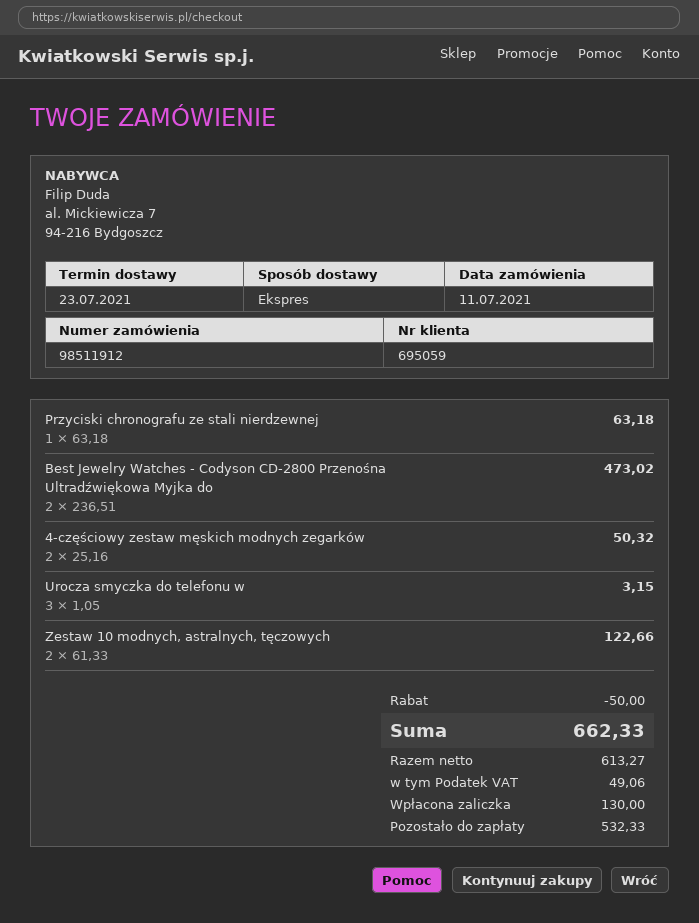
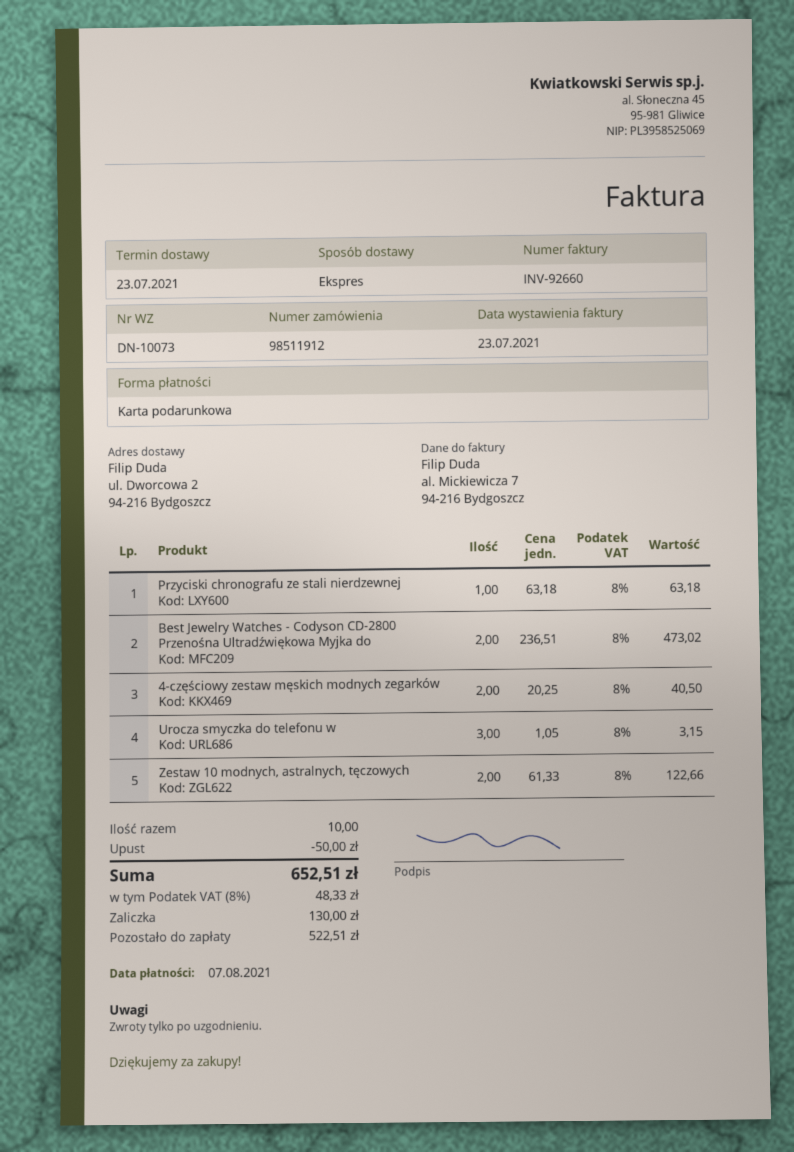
4-częściowy zestaw męskich modnych zegarków: 2 x 25.16 = 50.32 -> 2 x 20.25 = 40.50
tax: 49.06 -> 48.33
total: 662.33 -> 652.51
balance: 532.33 -> 522.51

